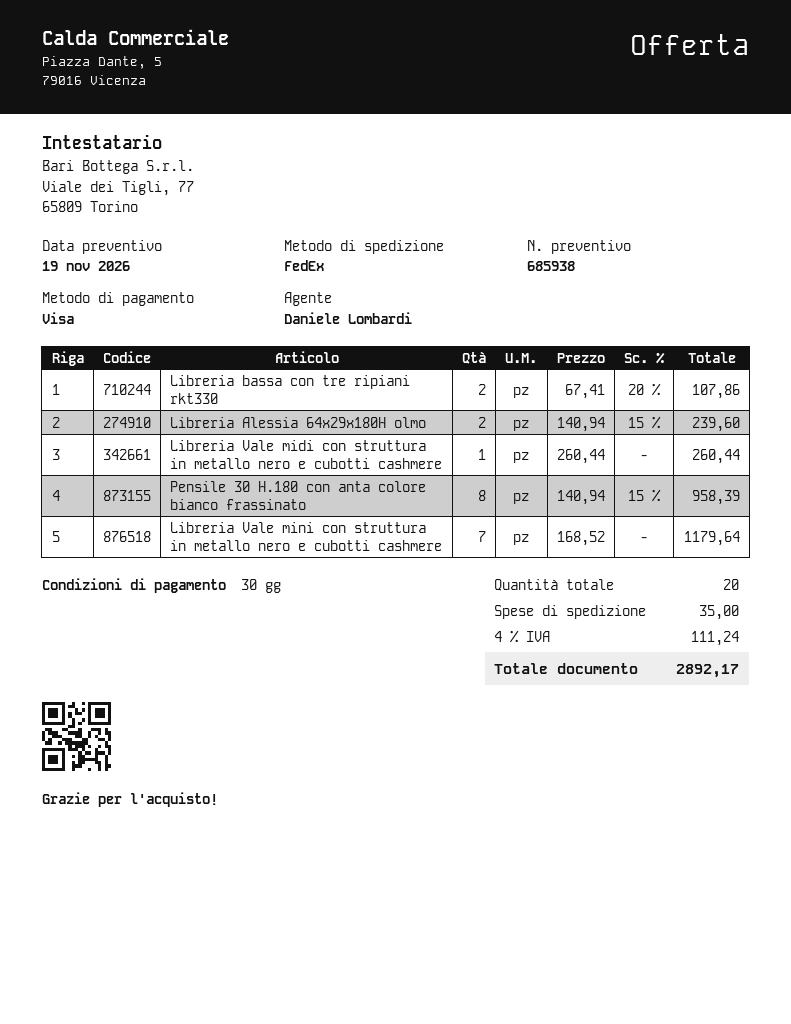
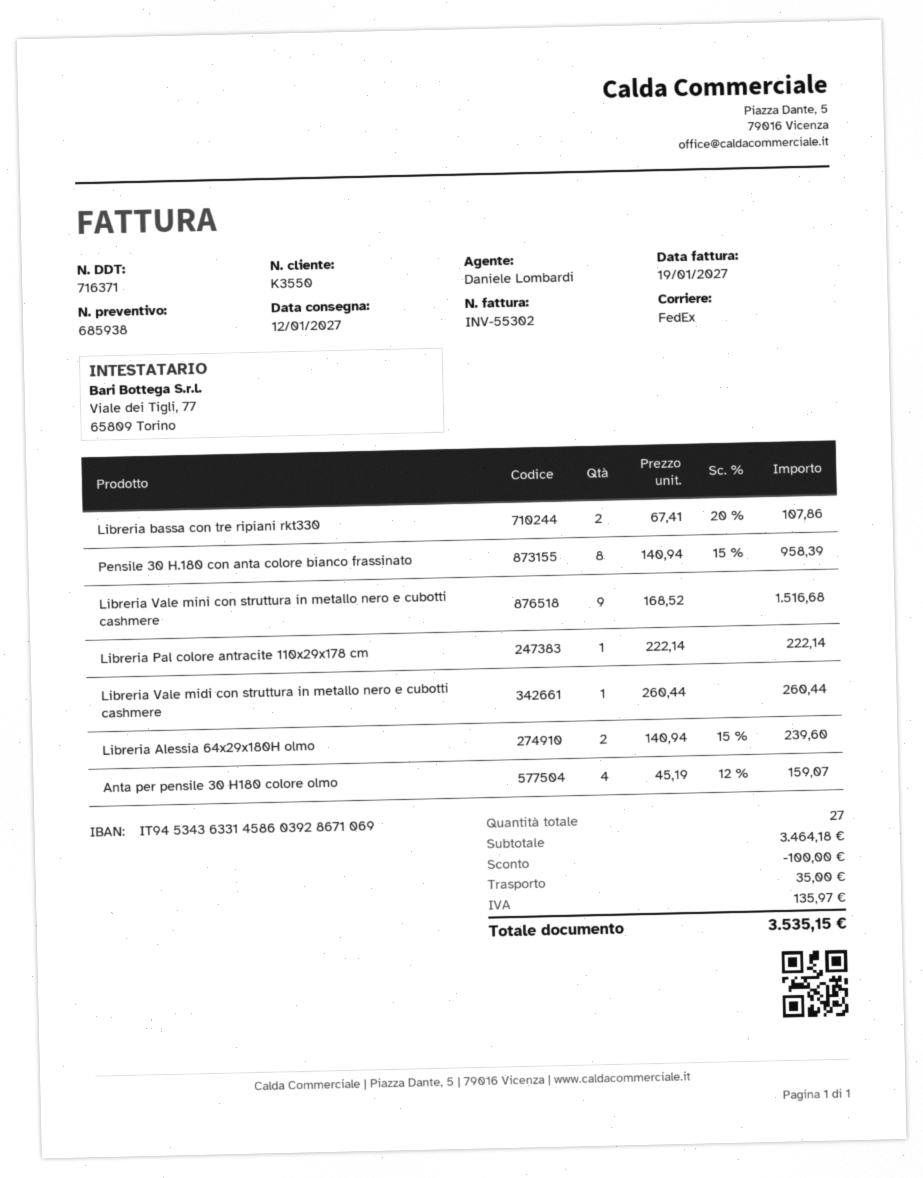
Libreria Vale mini con struttura in metallo nero e cubotti cashmere: 7 x 168.52 = 1179.64 -> 9 x 168.52 = 1516.68
Libreria Pal colore antracite 110x29x178 cm: none -> 1 x 222.14 = 222.14
Anta per pensile 30 H180 colore olmo: none -> 4 x 45.19 - 12% = 159.07
total quantity: 20 -> 27
discount: none -> 100.00
tax: 111.24 -> 135.97
total: 2892.17 -> 3535.15

